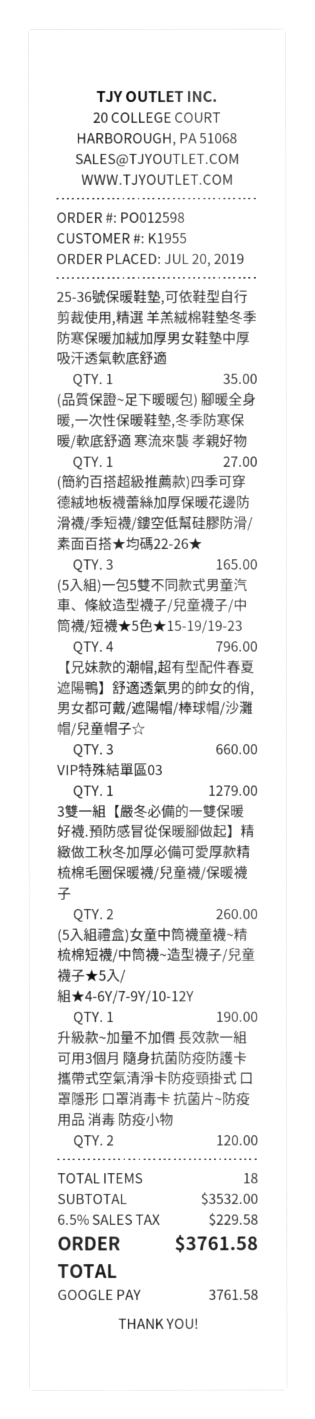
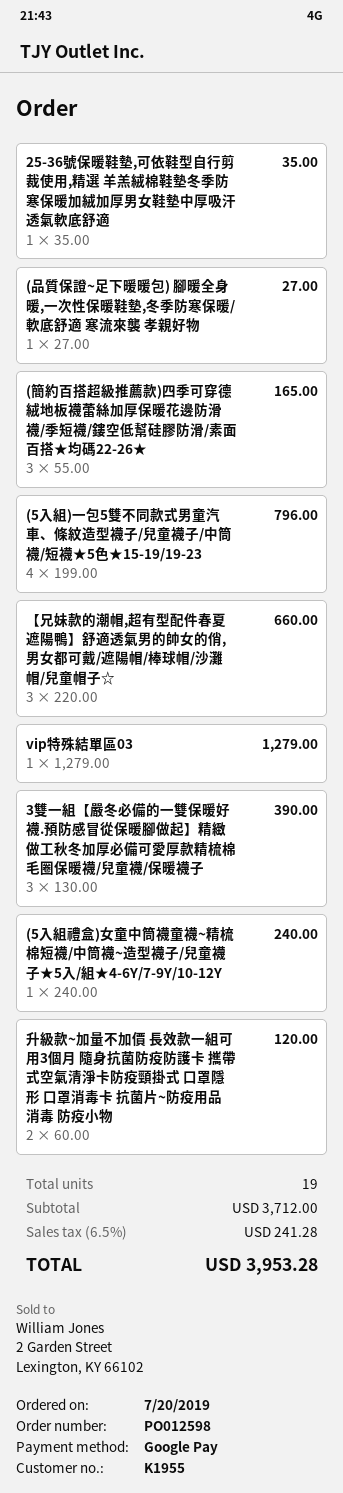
3雙一組【嚴冬必備的一雙保暖好襪.預防感冒從保暖腳做起】精緻做工秋冬加厚必備可愛厚款精梳棉毛圈保暖襪/兒童襪/保暖襪子: 2 for 260.00 -> 3 for 390.00
(5入組禮盒)女童中筒襪童襪~精梳棉短襪/中筒襪~造型襪子/兒童襪子★5入/組★4-6Y/7-9Y/10-12Y: 1 for 190.00 -> 1 for 240.00
total quantity: 18 -> 19
subtotal: 3532.00 -> 3712.00
tax: 6.5% = 229.58 -> 6.5% = 241.28
total: 3761.58 -> 3953.28

